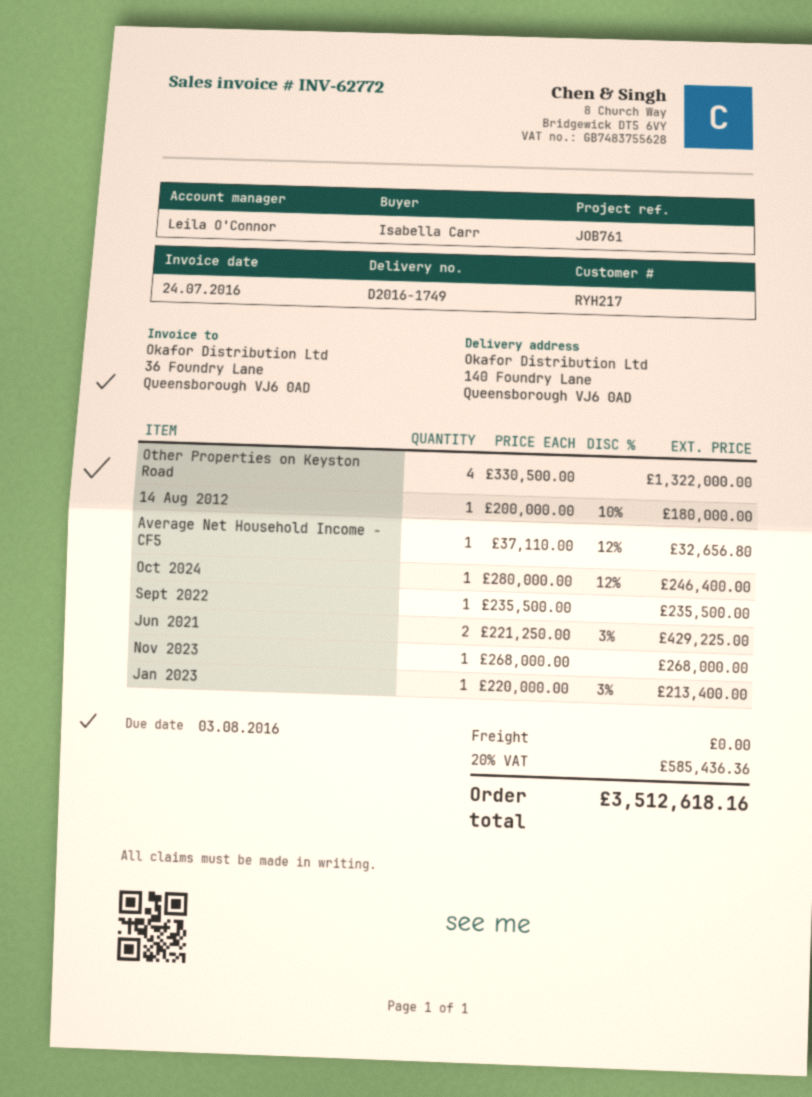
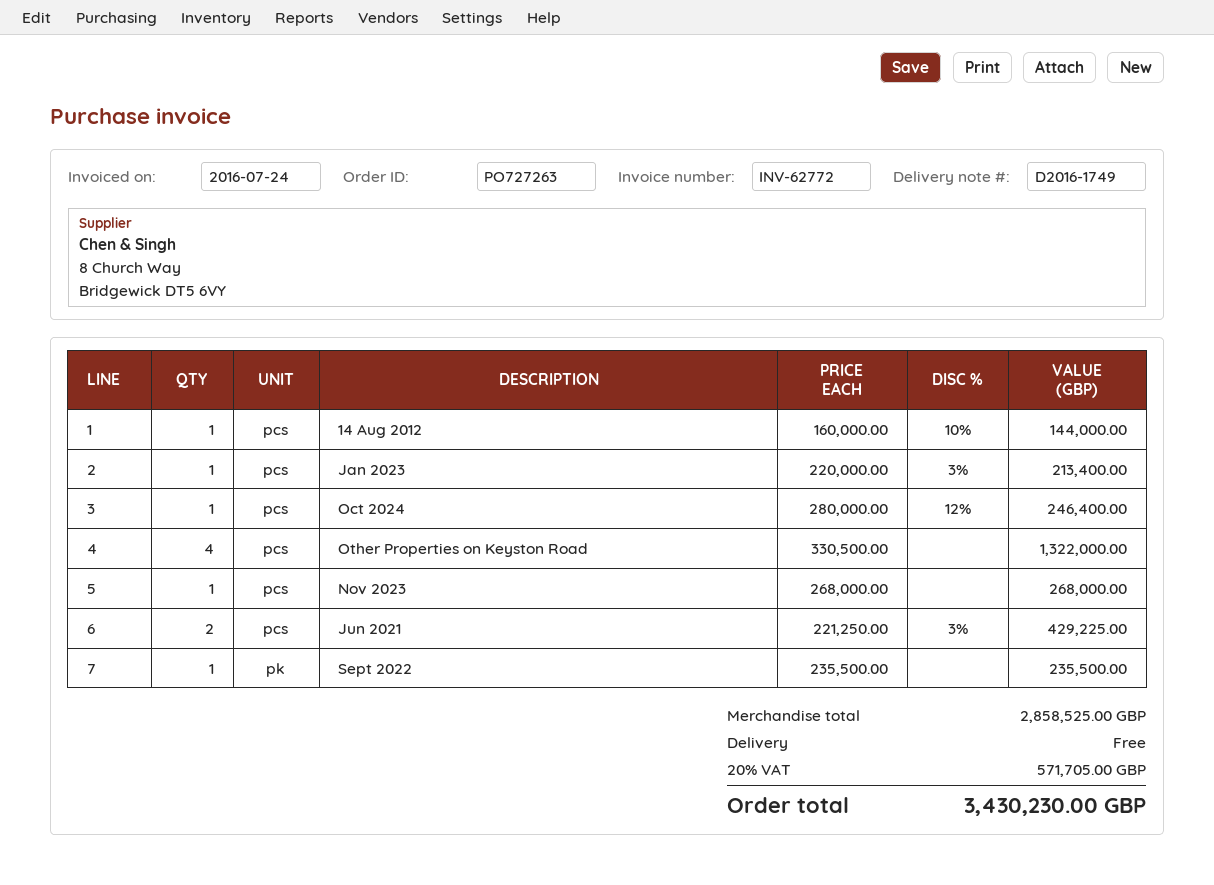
14 Aug 2012: 1 x 200000.00 - 10% = 180000.00 -> 1 x 160000.00 - 10% = 144000.00
Average Net Household Income - CF5: 1 x 37110.00 - 12% = 32656.80 -> none
tax: 20% = 585436.36 -> 20% = 571705.00
total: 3512618.16 -> 3430230.00

